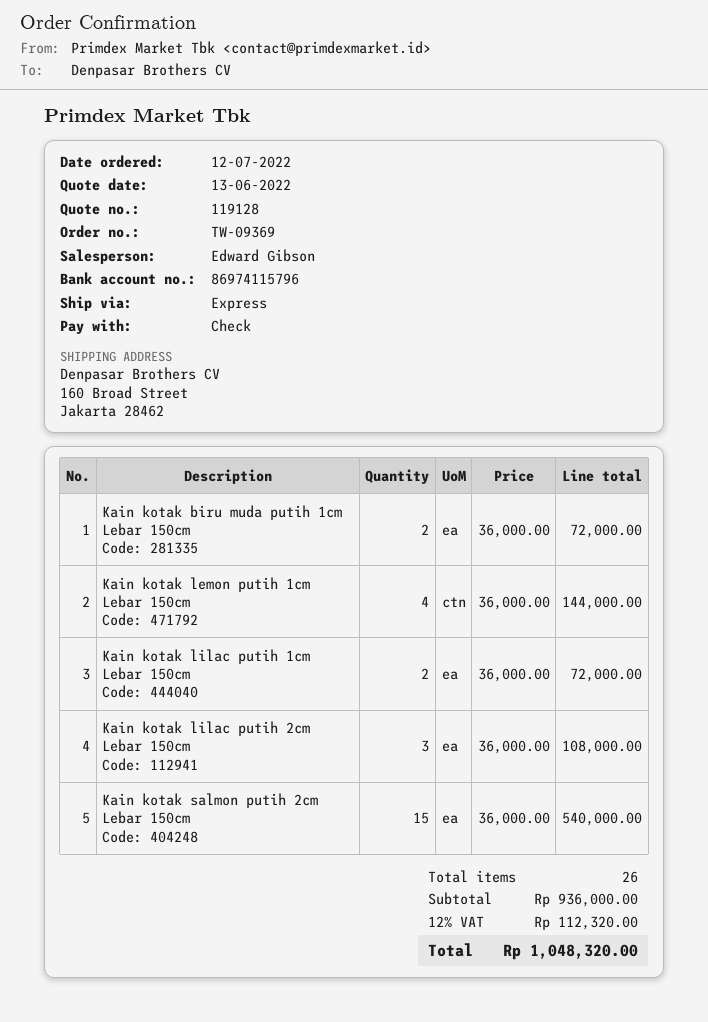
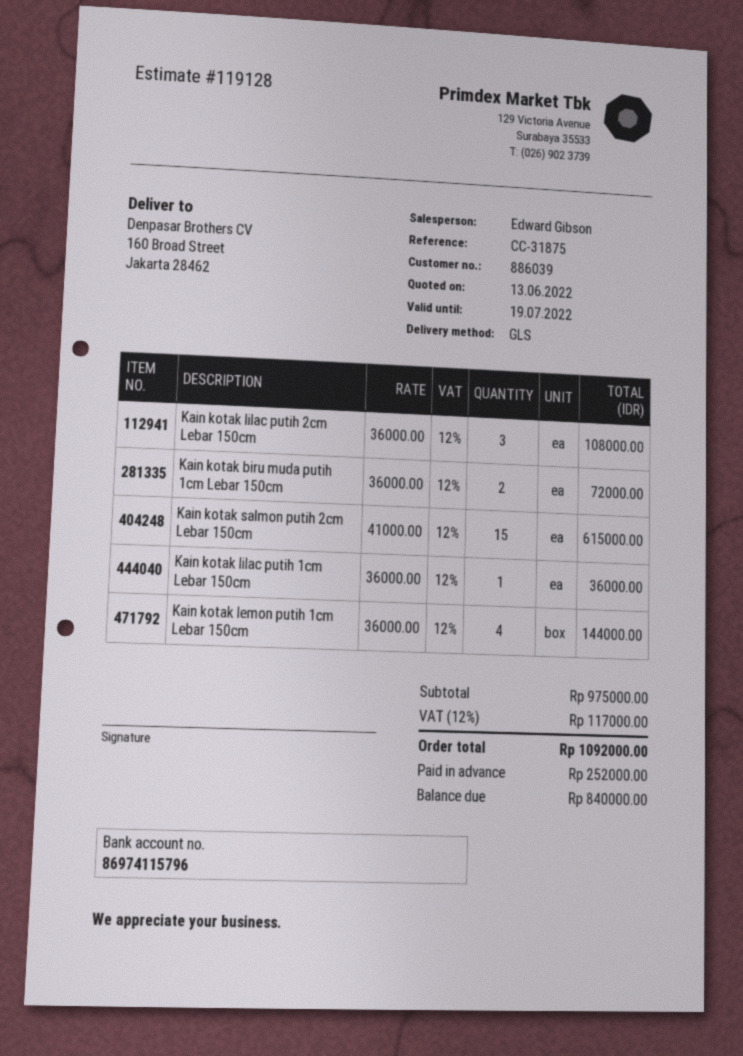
shipping method: express -> GLS
Kain kotak lilac putih 1cm Lebar 150cm: 2 x 36000.00 = 72000.00 -> 1 x 36000.00 = 36000.00
Kain kotak salmon putih 2cm Lebar 150cm: 15 x 36000.00 = 540000.00 -> 15 x 41000.00 = 615000.00
subtotal: 936000.00 -> 975000.00
tax: 12% = 112320.00 -> 12% = 117000.00
total: 1048320.00 -> 1092000.00

